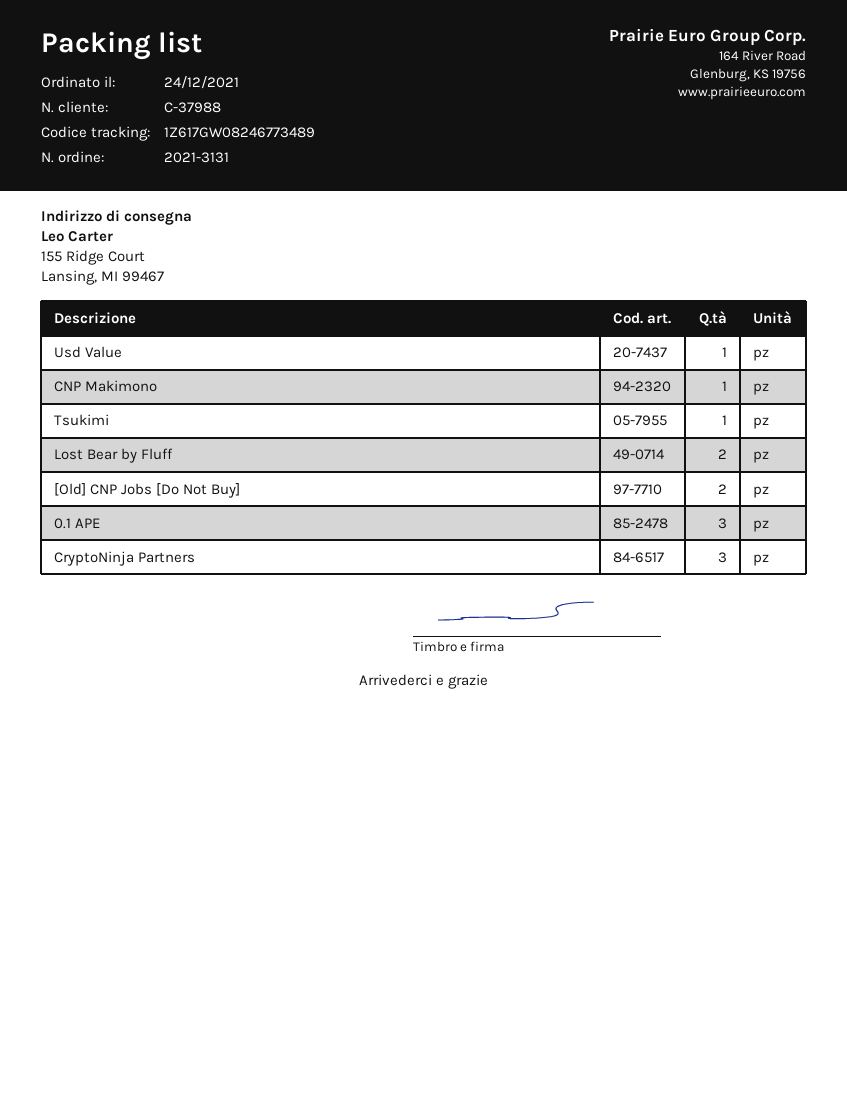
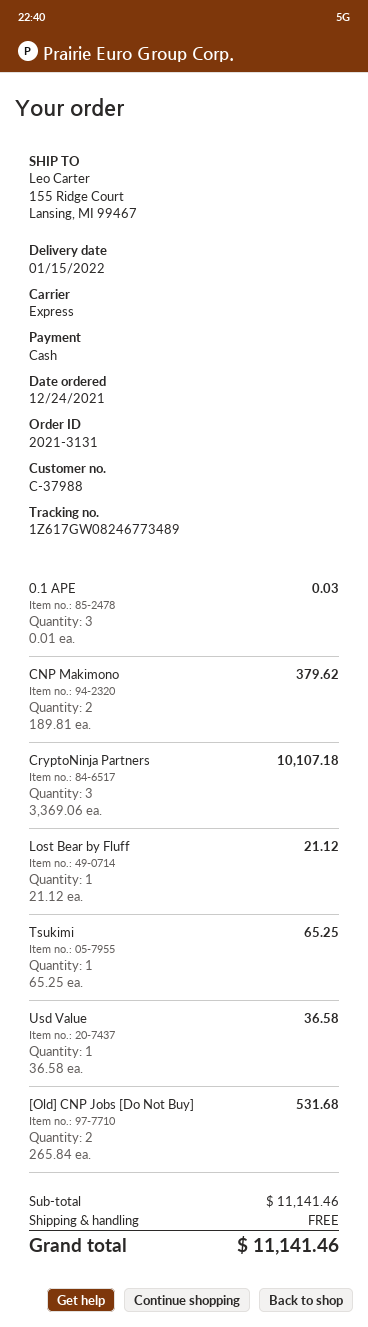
CNP Makimono: 1 -> 2
Lost Bear by Fluff: 2 -> 1

